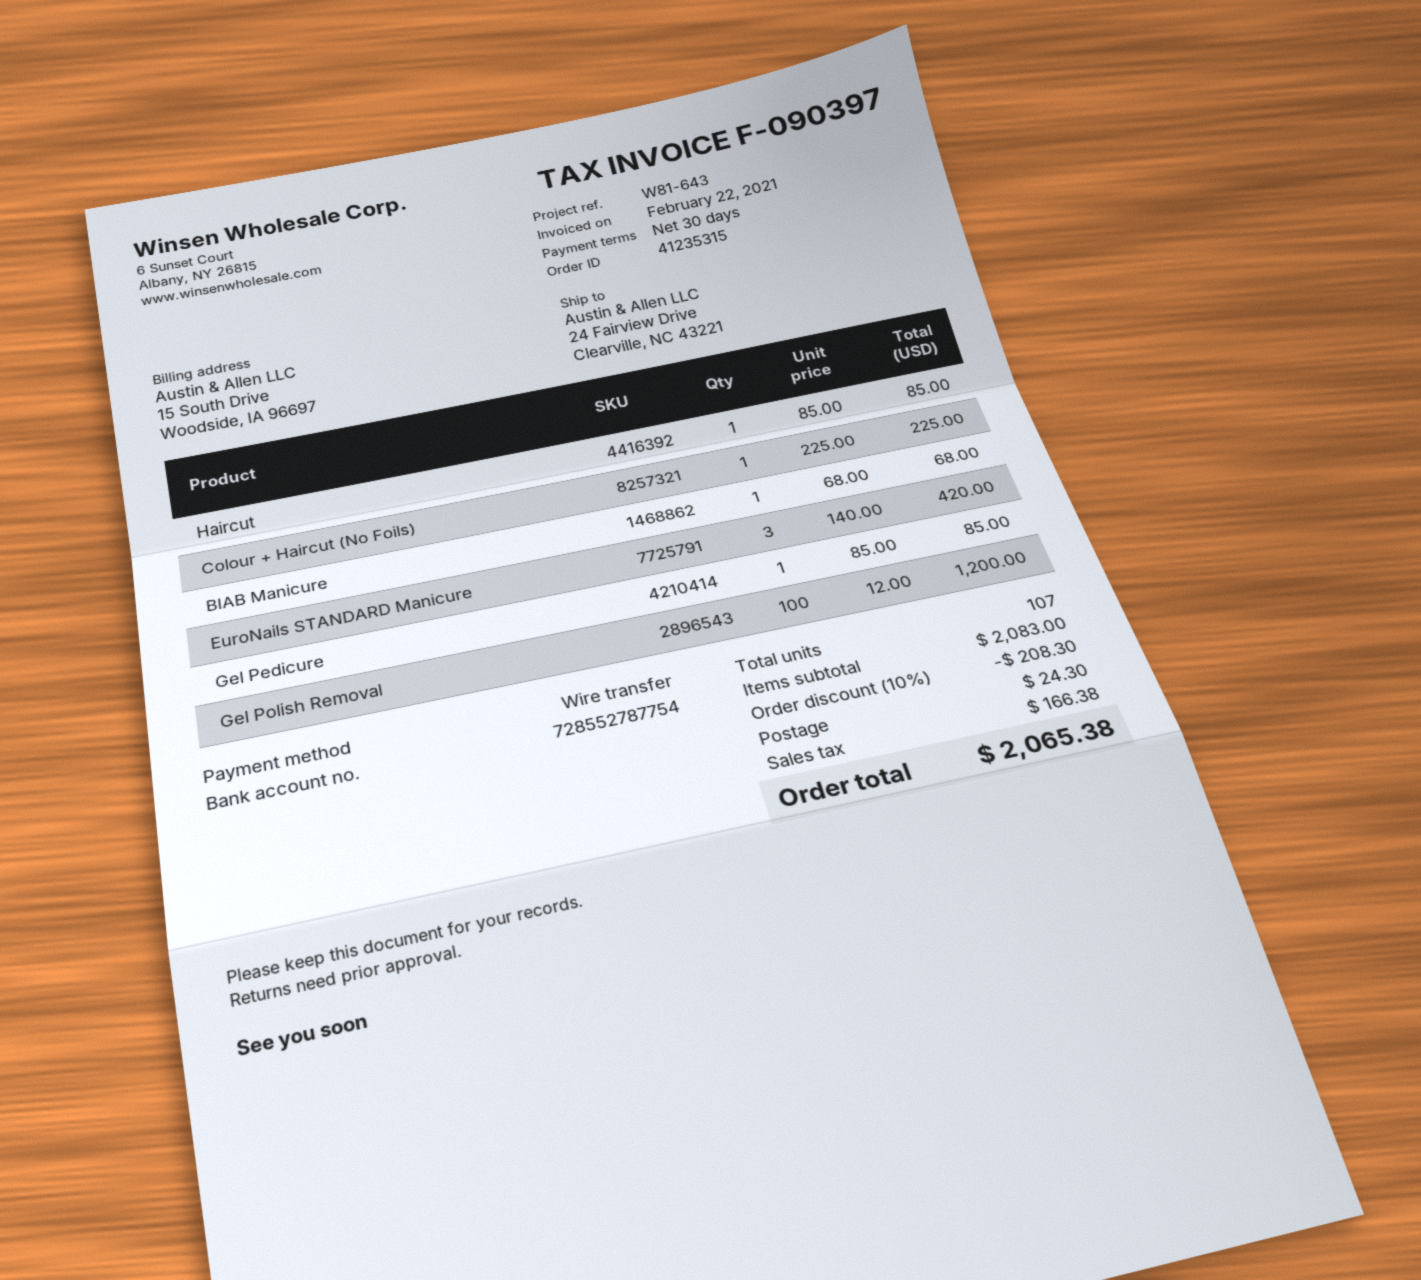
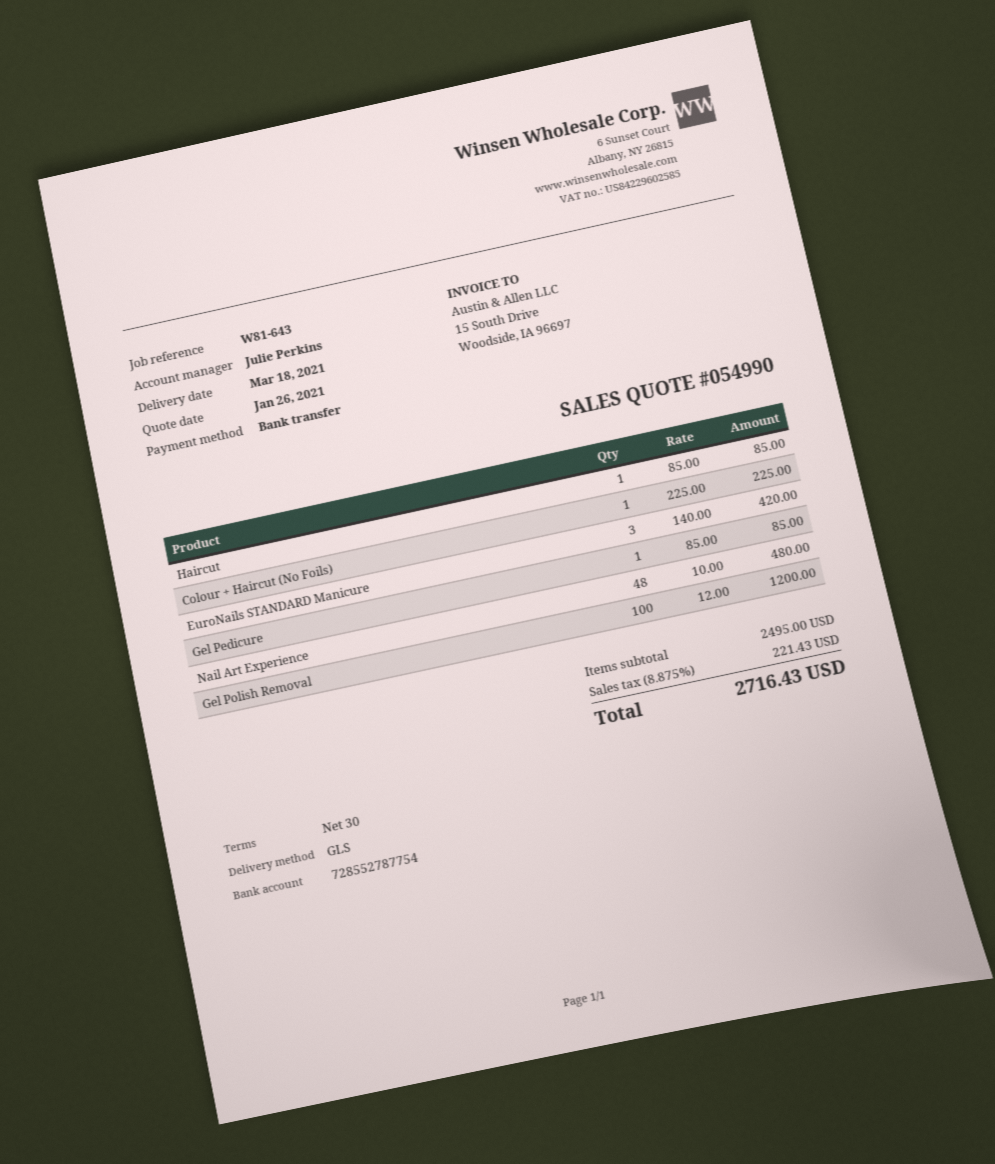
BIAB Manicure: 1 x 68.00 = 68.00 -> none
Nail Art Experience: none -> 48 x 10.00 = 480.00
subtotal: 2083.00 -> 2495.00
discount: 10% = 208.30 -> none
shipping: 24.30 -> none
tax: 166.38 -> 221.43
total: 2065.38 -> 2716.43

